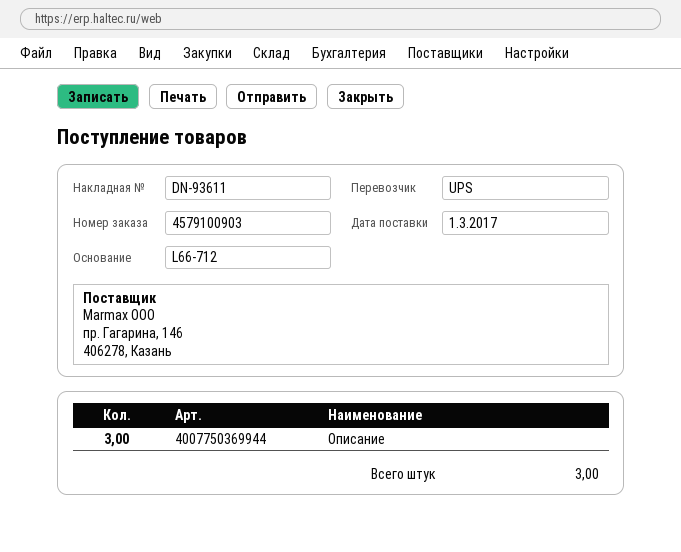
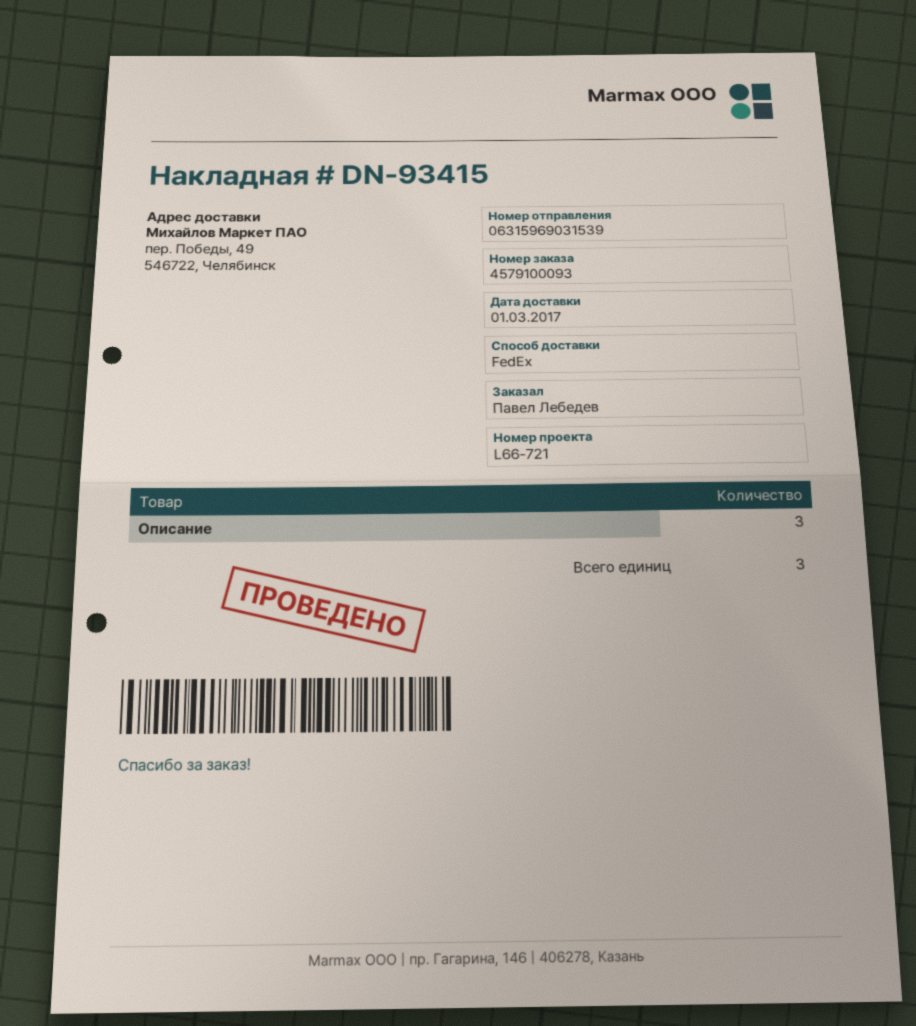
order number: 4579100903 -> 4579100093
delivery note number: DN-93611 -> DN-93415
reference: L66-712 -> L66-721
shipping method: UPS -> FedEx

